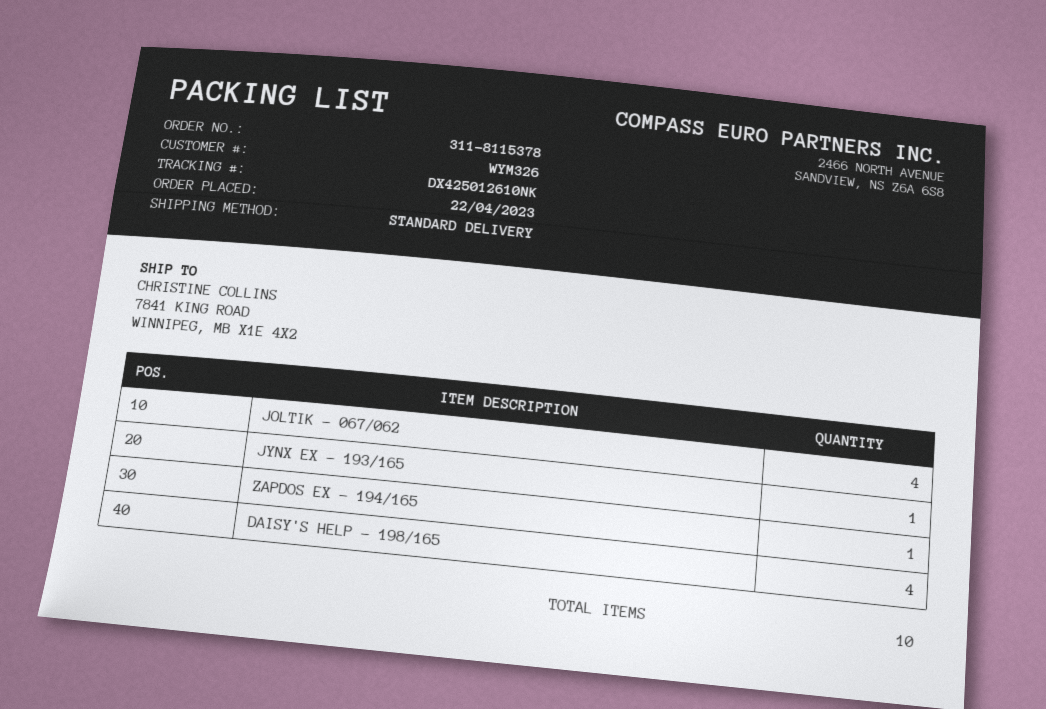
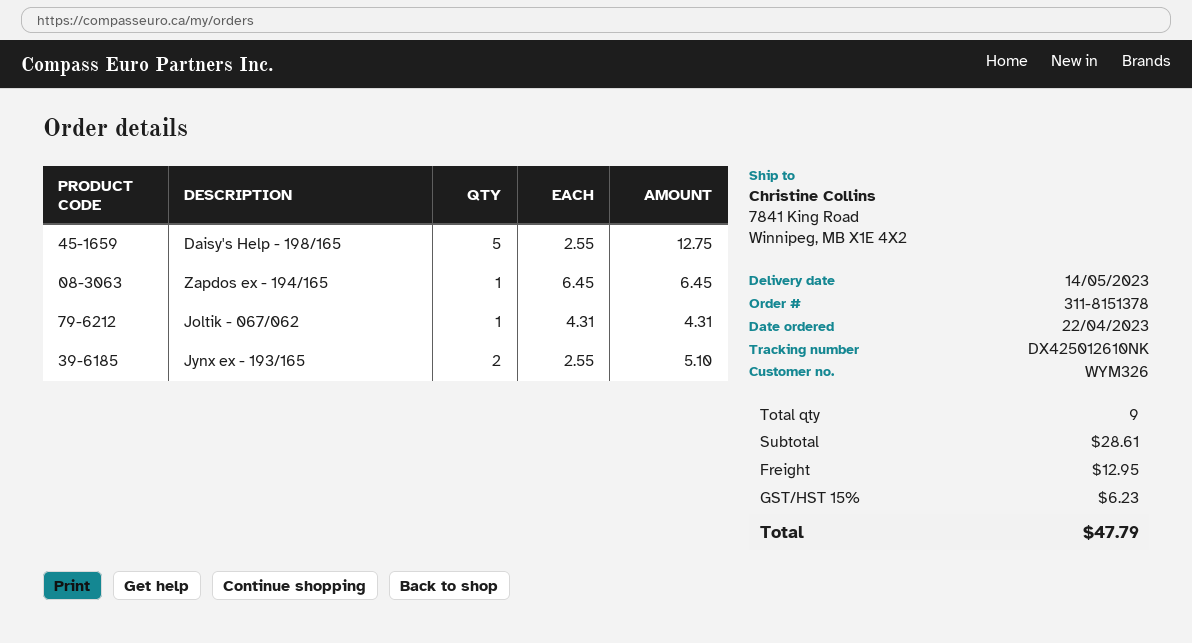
order number: 311-8115378 -> 311-8151378
JOLTIK - 067/062: 4 -> 1
JYNX EX - 193/165: 1 -> 2
DAISY'S HELP - 198/165: 4 -> 5
total quantity: 10 -> 9

